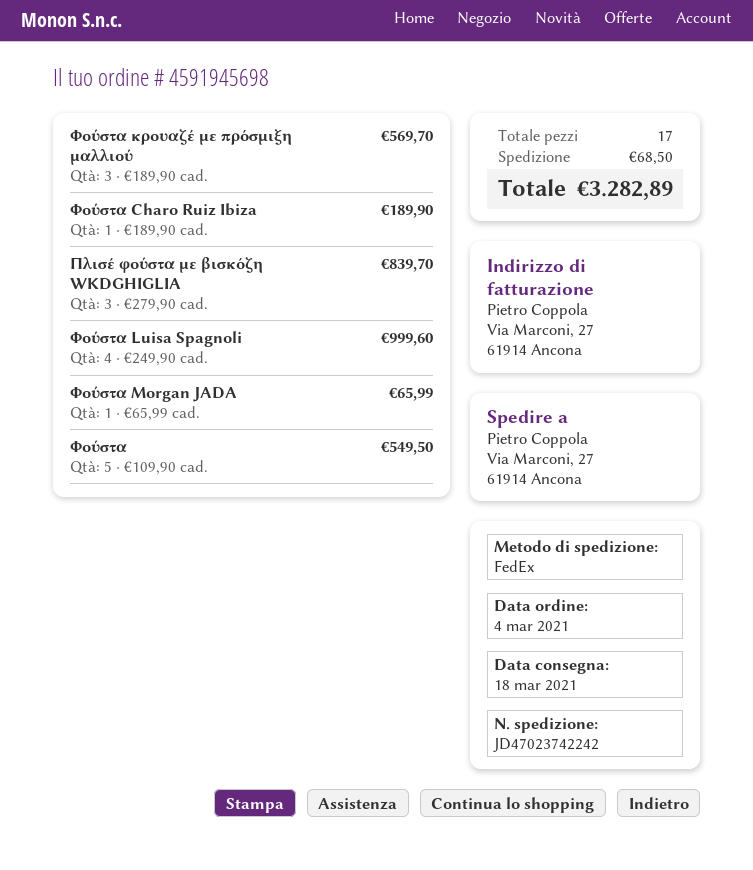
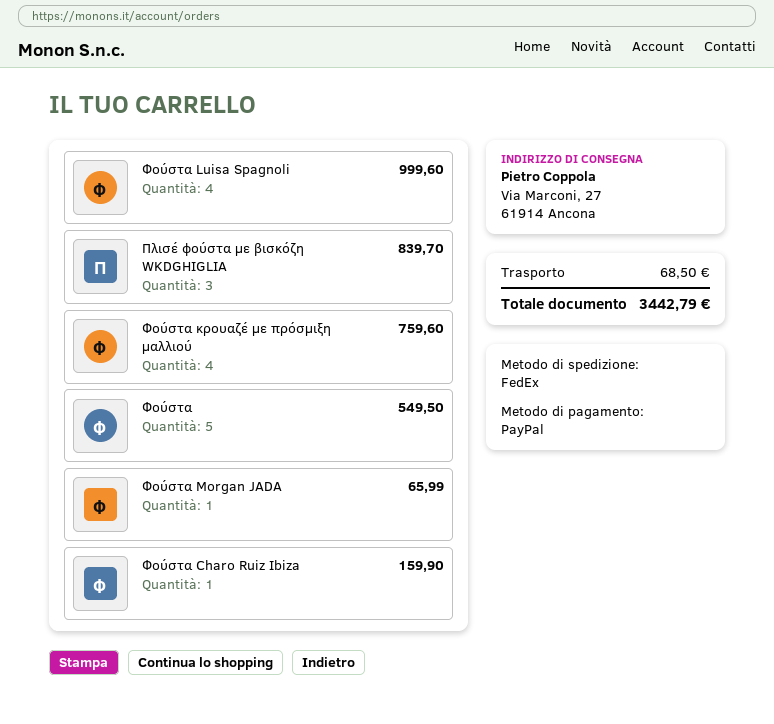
Φούστα κρουαζέ με πρόσμιξη μαλλιού: 3 for 569.70 -> 4 for 759.60
Φούστα Charo Ruiz Ibiza: 1 for 189.90 -> 1 for 159.90
total: 3282.89 -> 3442.79

